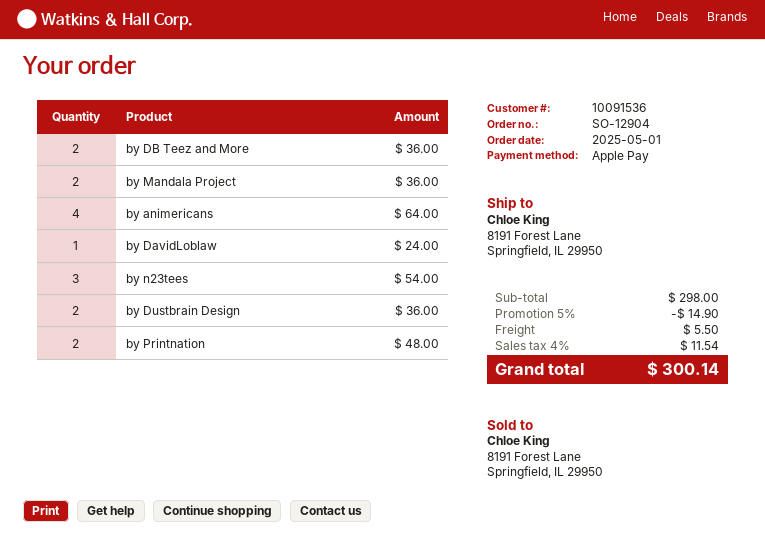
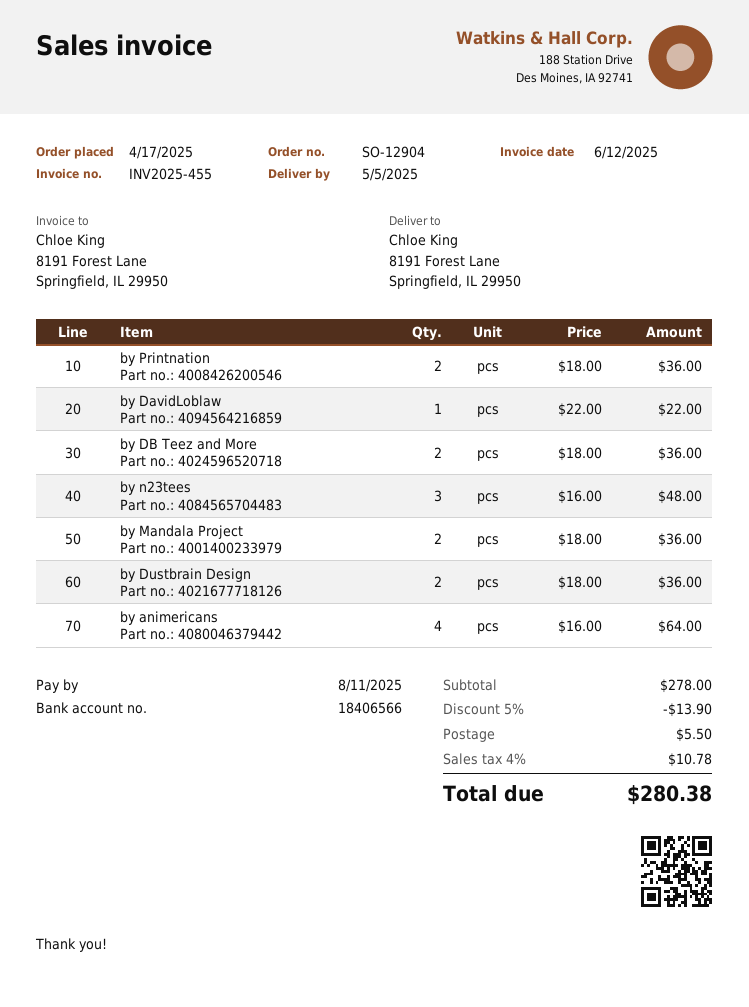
order date: 2025-05-01 -> 2025-04-17
by DavidLoblaw: 1 for 24.00 -> 1 for 22.00
by n23tees: 3 for 54.00 -> 3 for 48.00
by Printnation: 2 for 48.00 -> 2 for 36.00
subtotal: 298.00 -> 278.00
discount: 5% = 14.90 -> 5% = 13.90
tax: 4% = 11.54 -> 4% = 10.78
total: 300.14 -> 280.38

